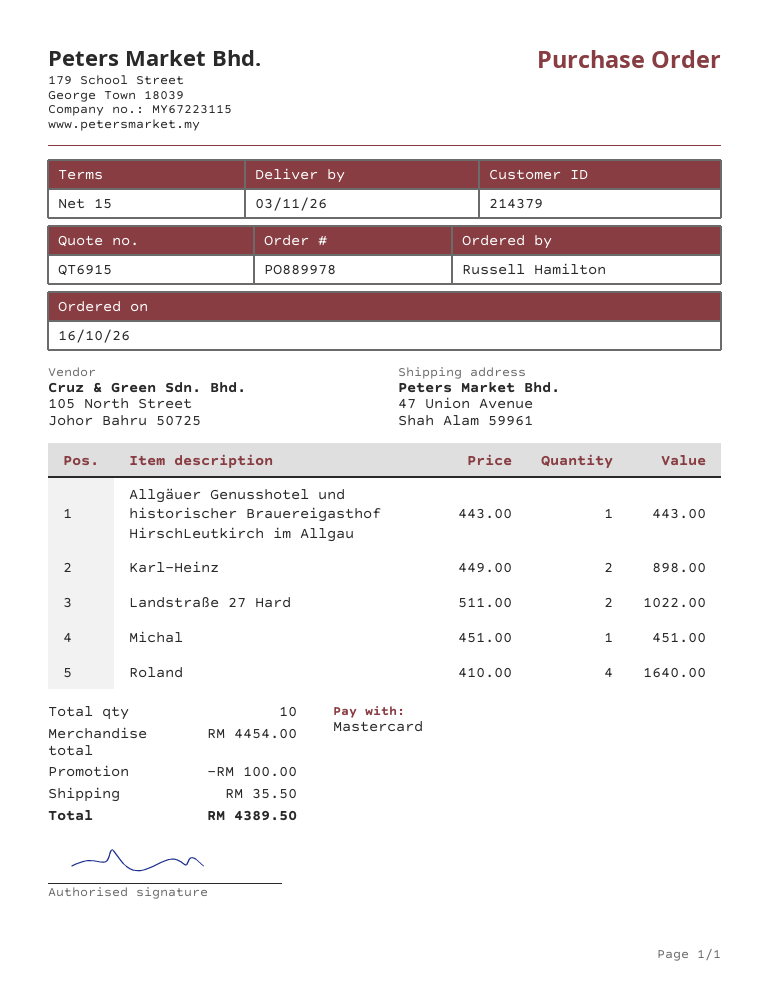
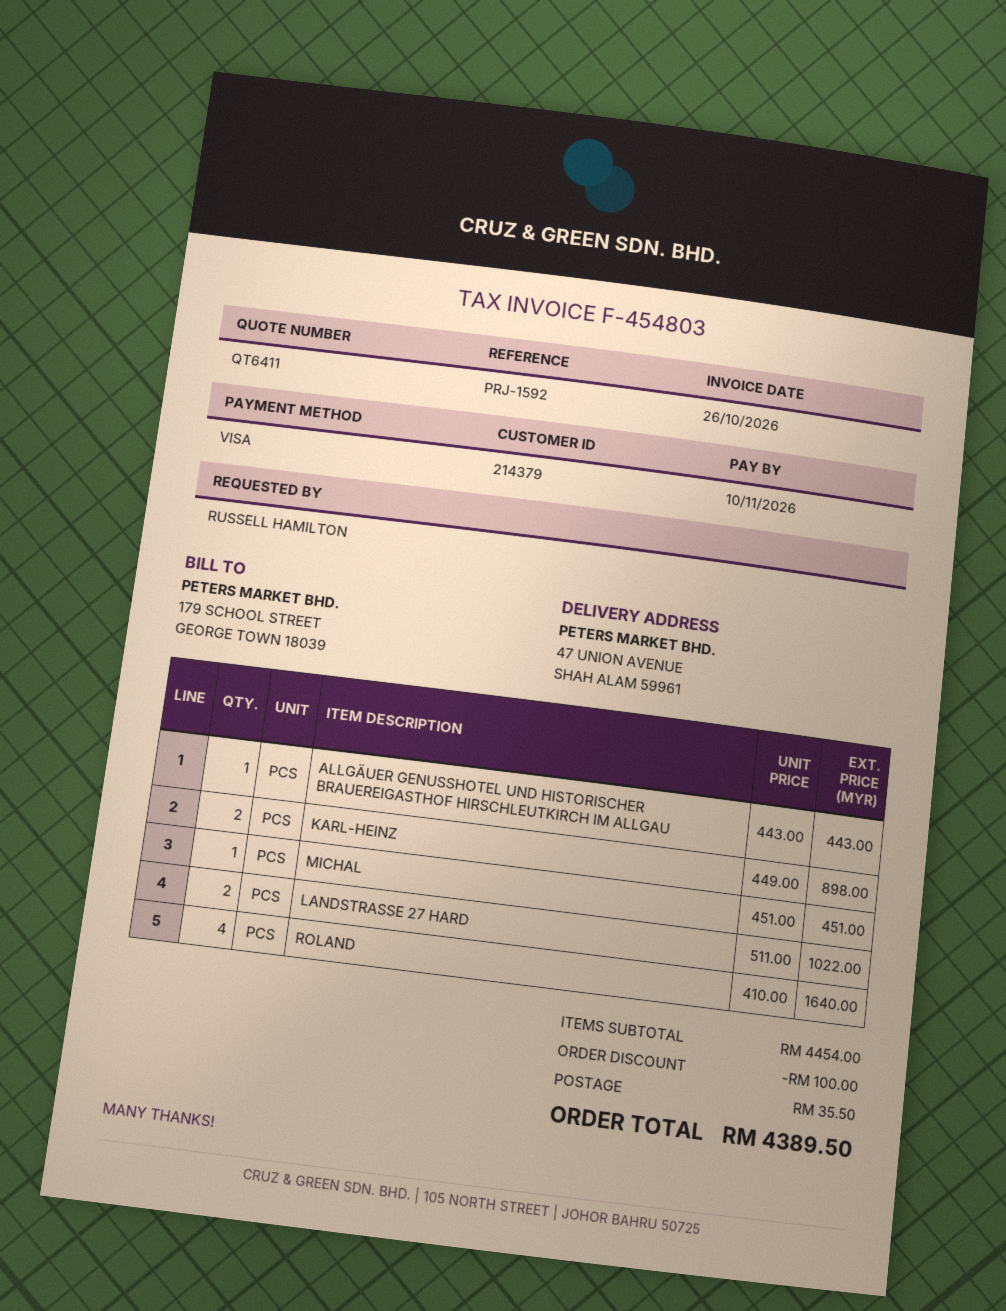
quote number: QT6915 -> QT6411
payment method: Mastercard -> Visa

